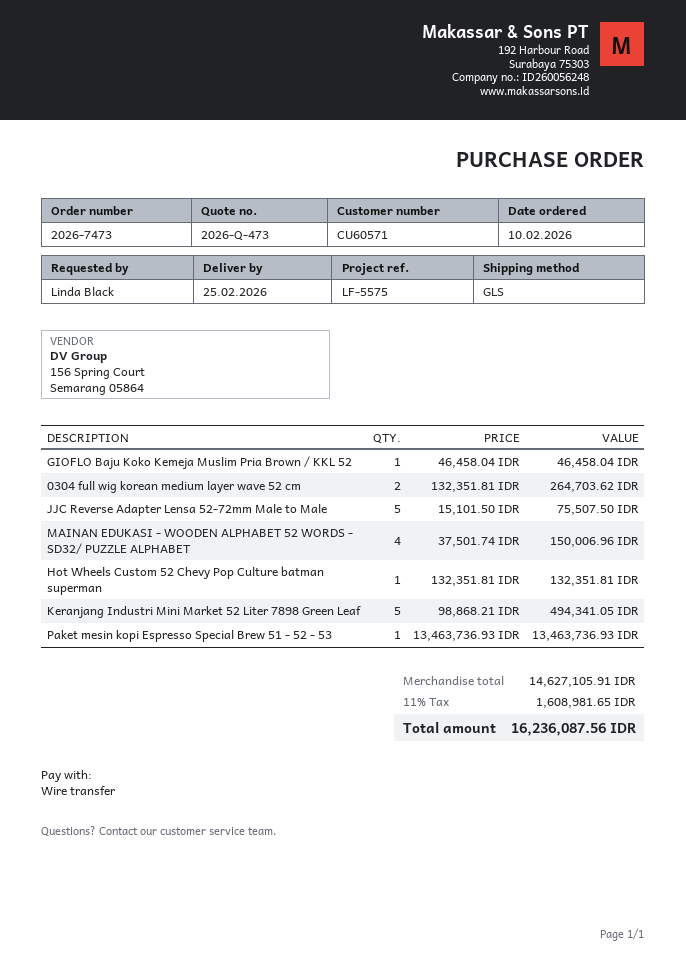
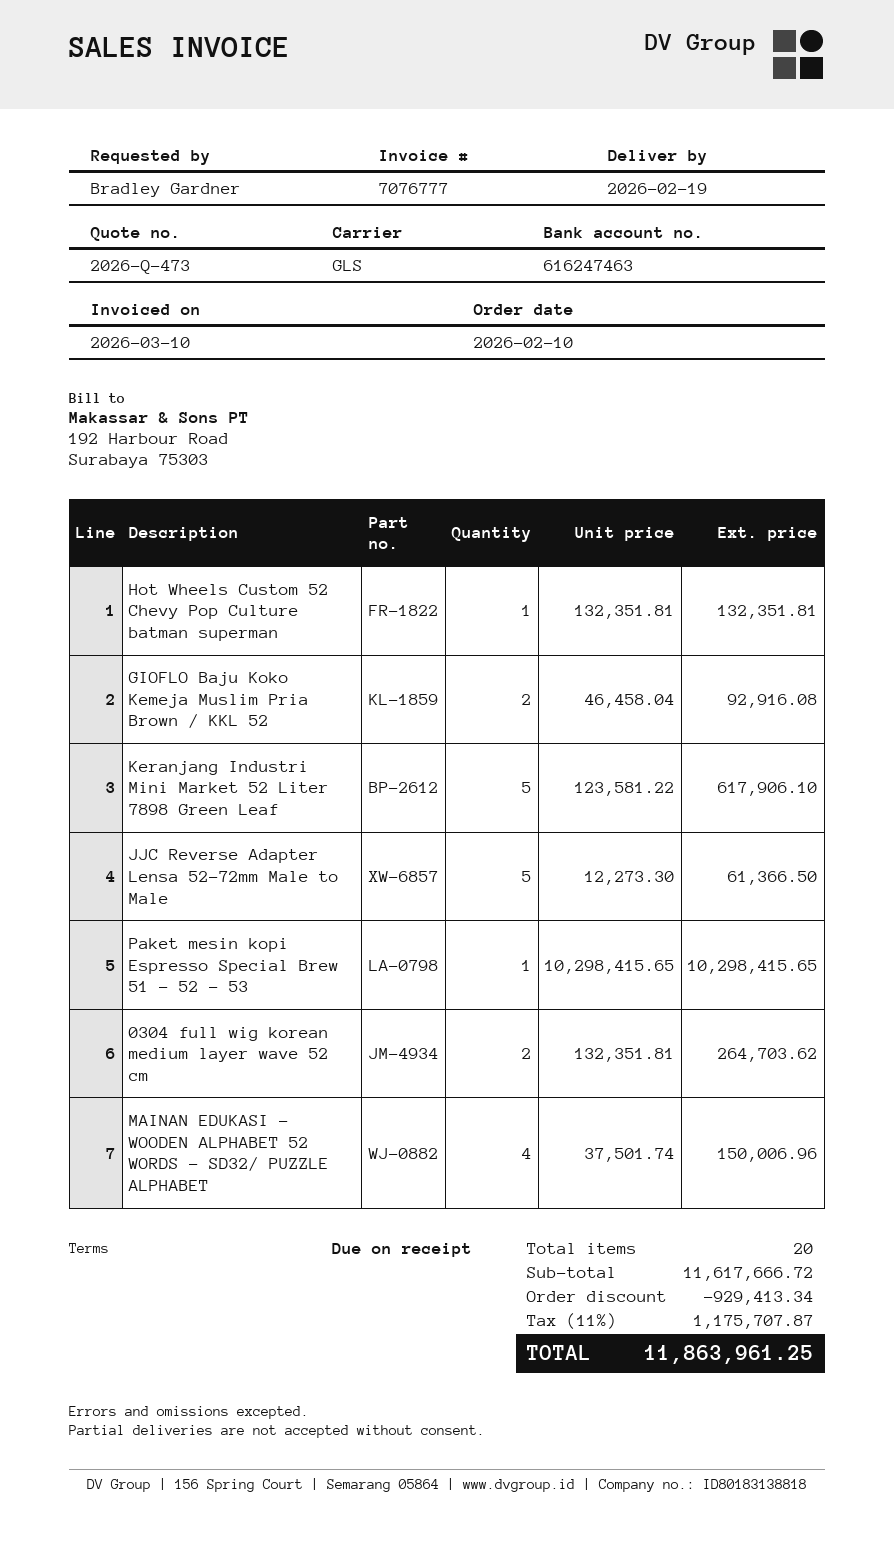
delivery date: 2026-02-25 -> 2026-02-19
ordered by: Linda Black -> Bradley Gardner
GIOFLO Baju Koko Kemeja Muslim Pria Brown / KKL 52: 1 x 46458.04 = 46458.04 -> 2 x 46458.04 = 92916.08
JJC Reverse Adapter Lensa 52-72mm Male to Male: 5 x 15101.50 = 75507.50 -> 5 x 12273.30 = 61366.50
Keranjang Industri Mini Market 52 Liter 7898 Green Leaf: 5 x 98868.21 = 494341.05 -> 5 x 123581.22 = 617906.10
Paket mesin kopi Espresso Special Brew 51 - 52 - 53: 1 x 13463736.93 = 13463736.93 -> 1 x 10298415.65 = 10298415.65
subtotal: 14627105.91 -> 11617666.72
discount: none -> 929413.34
tax: 11% = 1608981.65 -> 11% = 1175707.87
total: 16236087.56 -> 11863961.25

